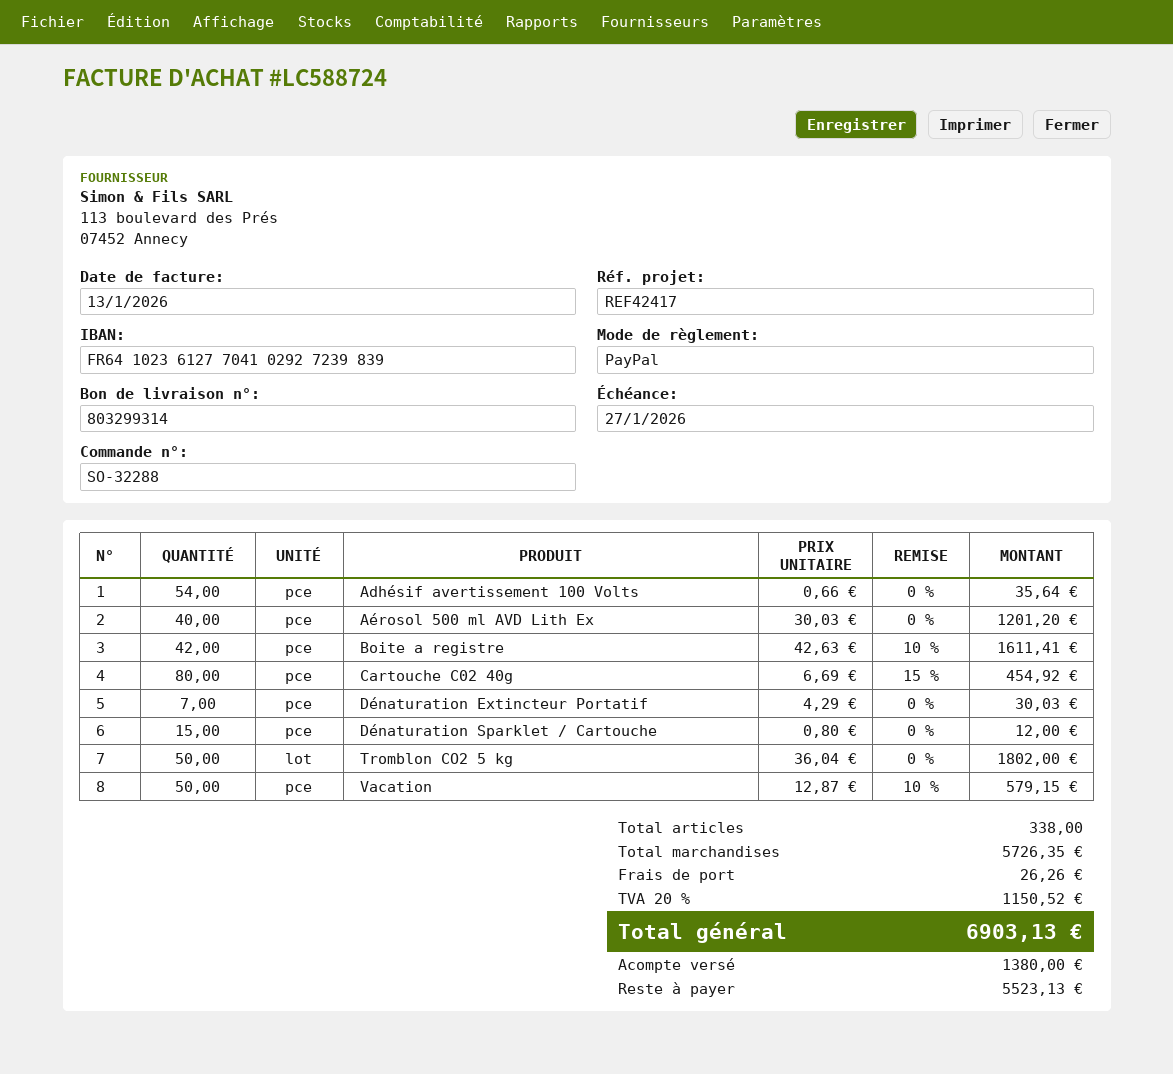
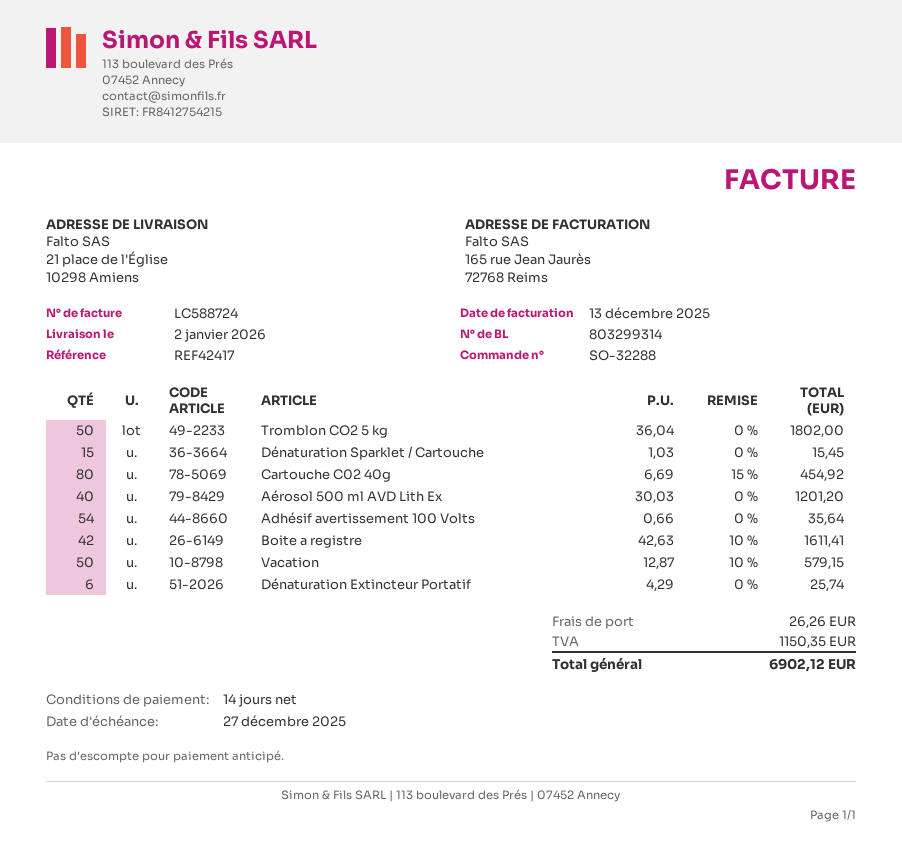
invoice date: 2026-01-13 -> 2025-12-13
due date: 2026-01-27 -> 2025-12-27
Dénaturation Extincteur Portatif: 7 x 4.29 = 30.03 -> 6 x 4.29 = 25.74
Dénaturation Sparklet / Cartouche: 15 x 0.80 = 12.00 -> 15 x 1.03 = 15.45
tax: 1150.52 -> 1150.35
total: 6903.13 -> 6902.12

